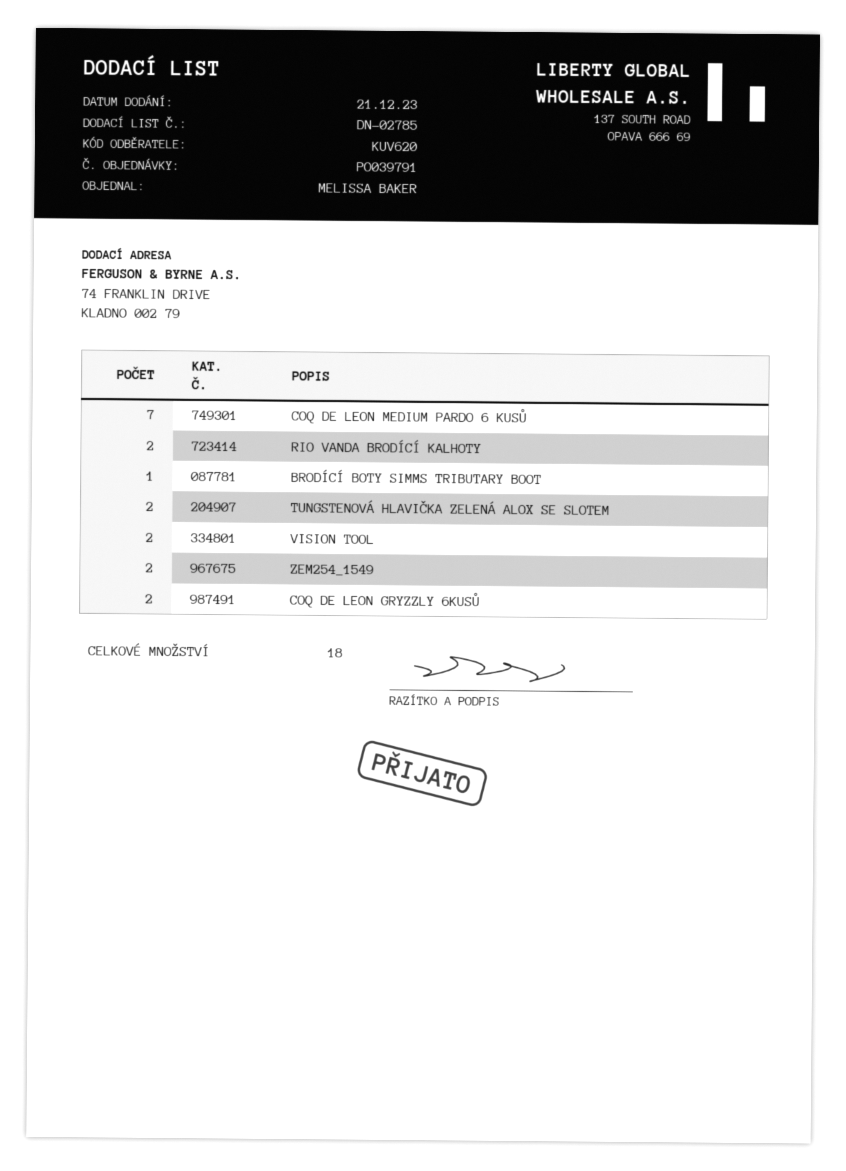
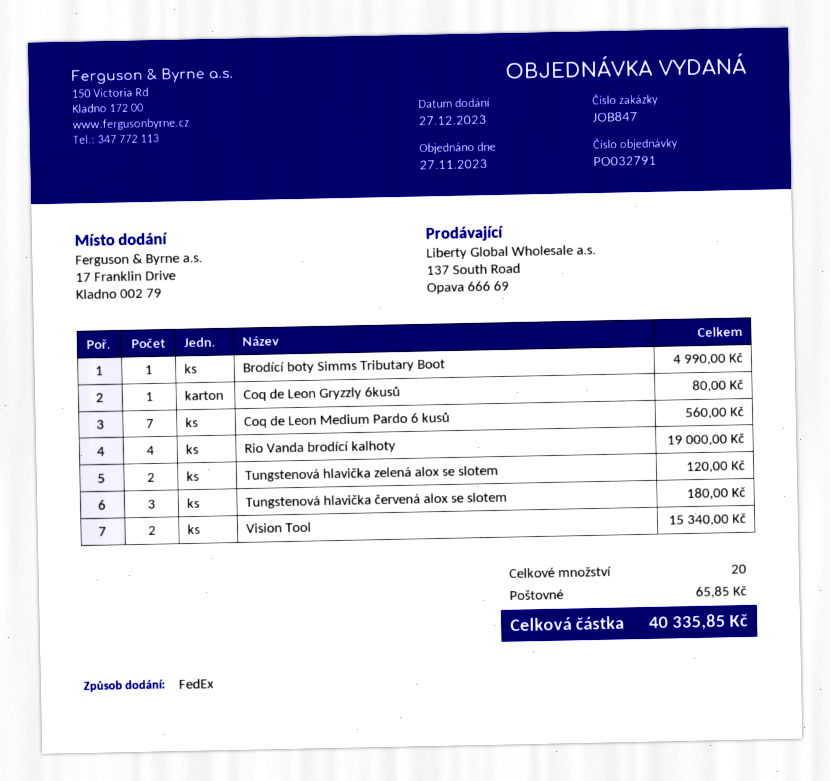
order number: PO039791 -> PO032791
delivery date: 2023-12-21 -> 2023-12-27
ship to: 74 FRANKLIN DRIVE, KLADNO 002 79 -> 17 Franklin Drive, Kladno 002 79
RIO VANDA BRODÍCÍ KALHOTY: 2 -> 4
ZEM254_1549: 2 -> none
COQ DE LEON GRYZZLY 6KUSŮ: 2 -> 1
Tungstenová hlavička červená alox se slotem: none -> 3
total quantity: 18 -> 20

